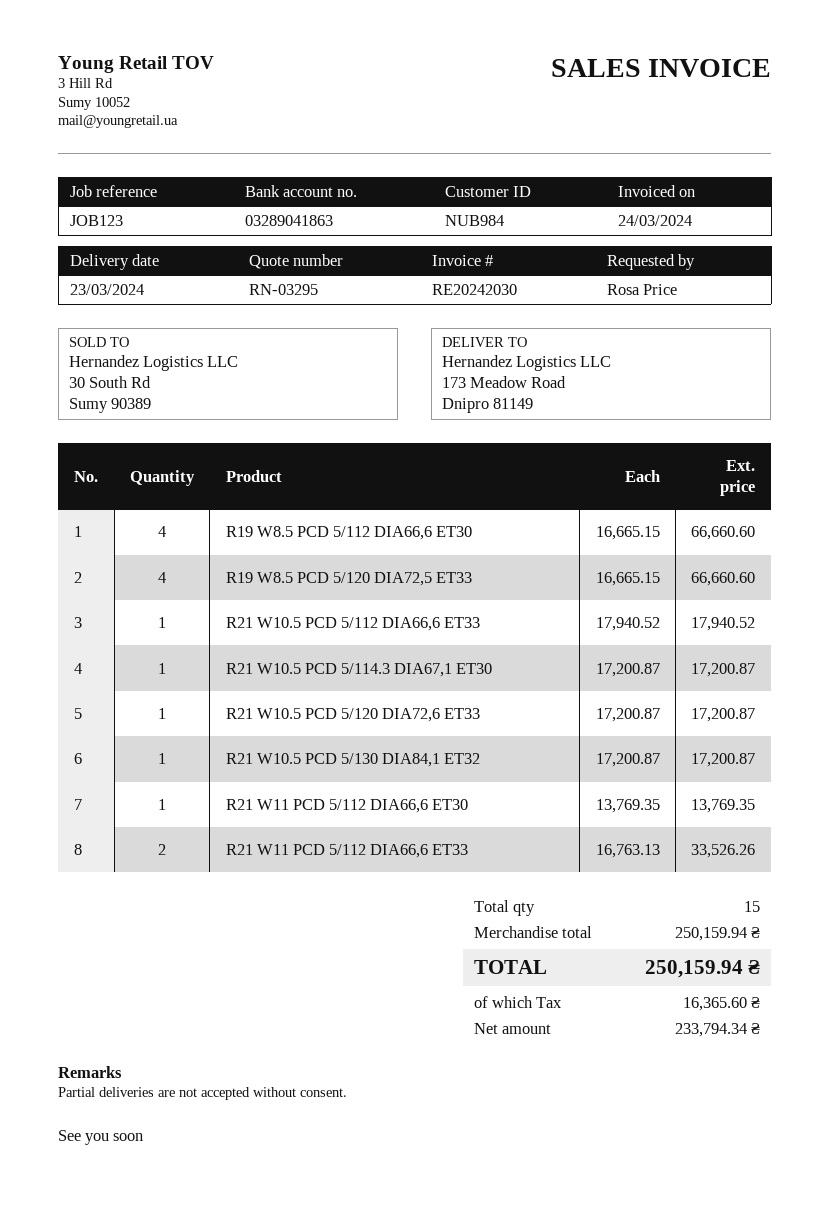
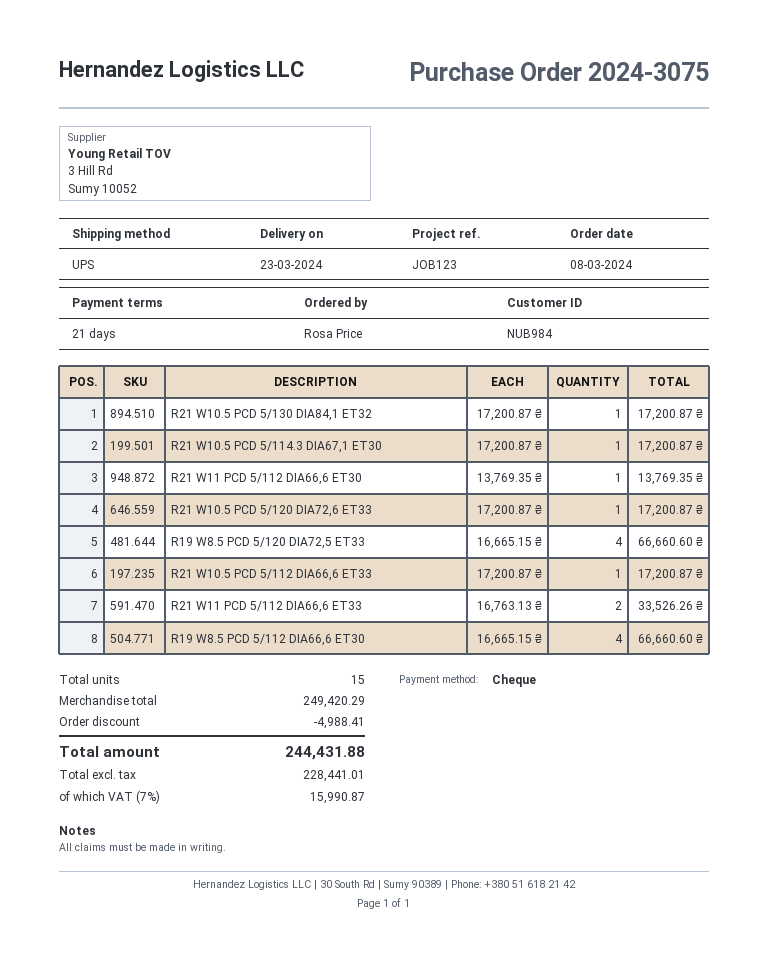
R21 W10.5 PCD 5/112 DIA66,6 ET33: 1 x 17940.52 = 17940.52 -> 1 x 17200.87 = 17200.87
subtotal: 250159.94 -> 249420.29
discount: none -> 4988.41
net: 233794.34 -> 228441.01
tax: 16365.60 -> 15990.87
total: 250159.94 -> 244431.88

